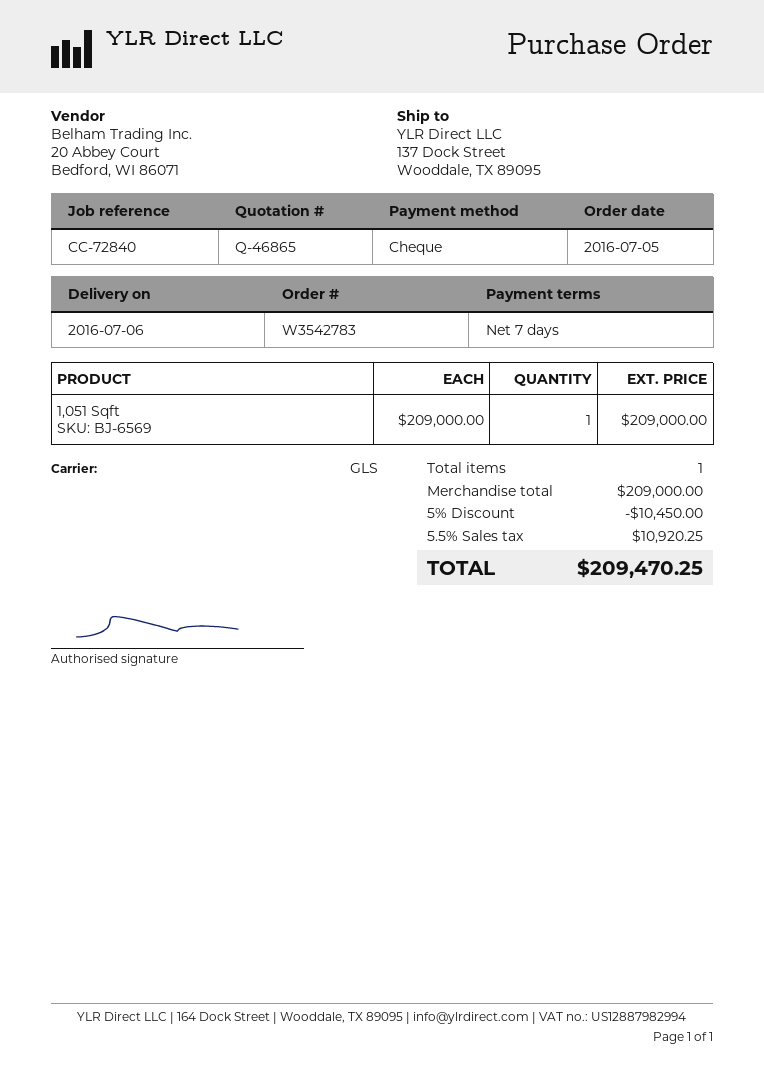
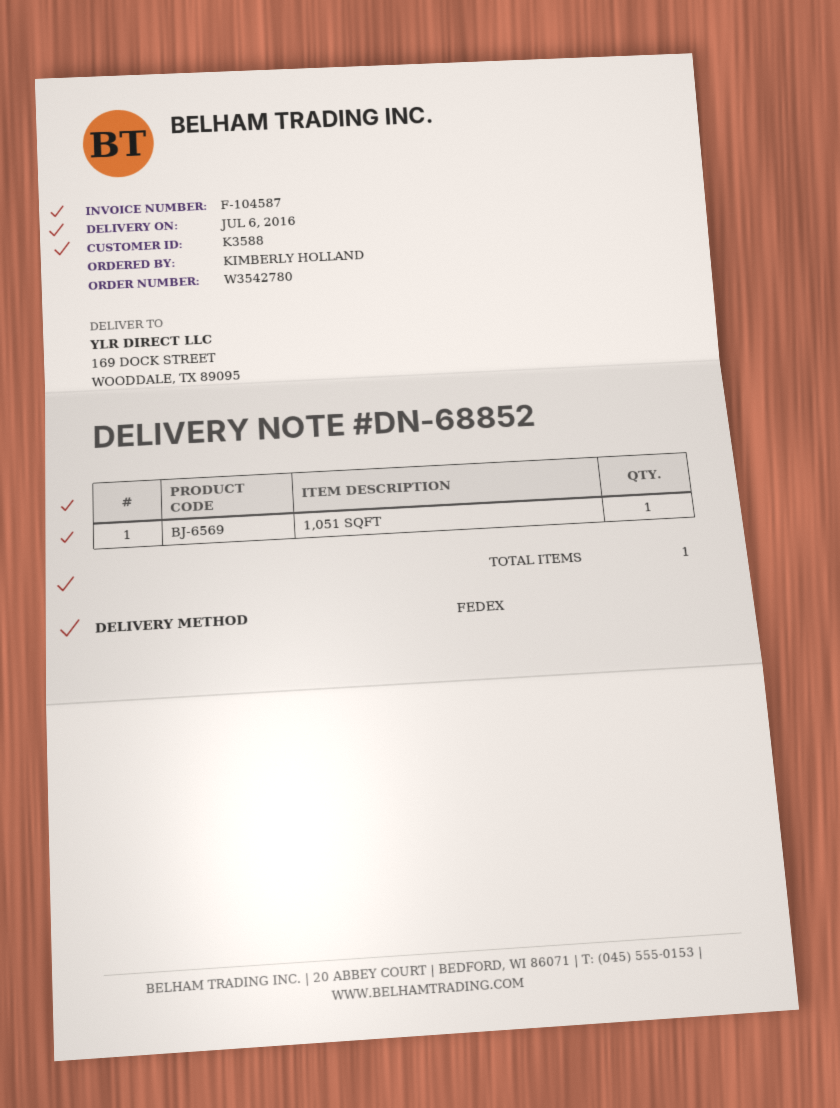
order number: W3542783 -> W3542780
shipping method: GLS -> FedEx
ship to: 137 Dock Street, Wooddale, TX 89095 -> 169 DOCK STREET, WOODDALE, TX 89095

